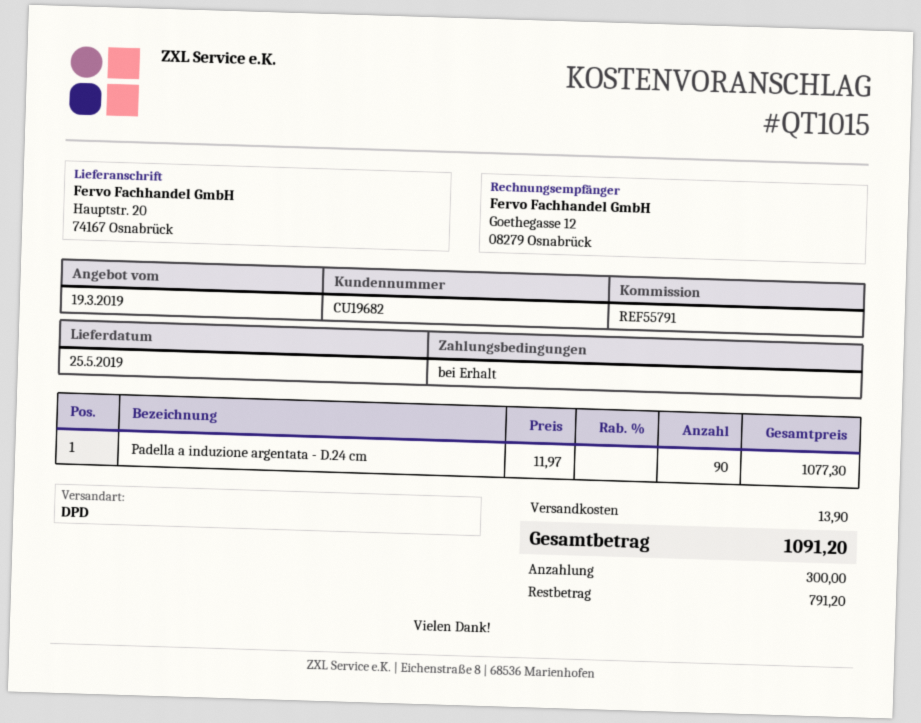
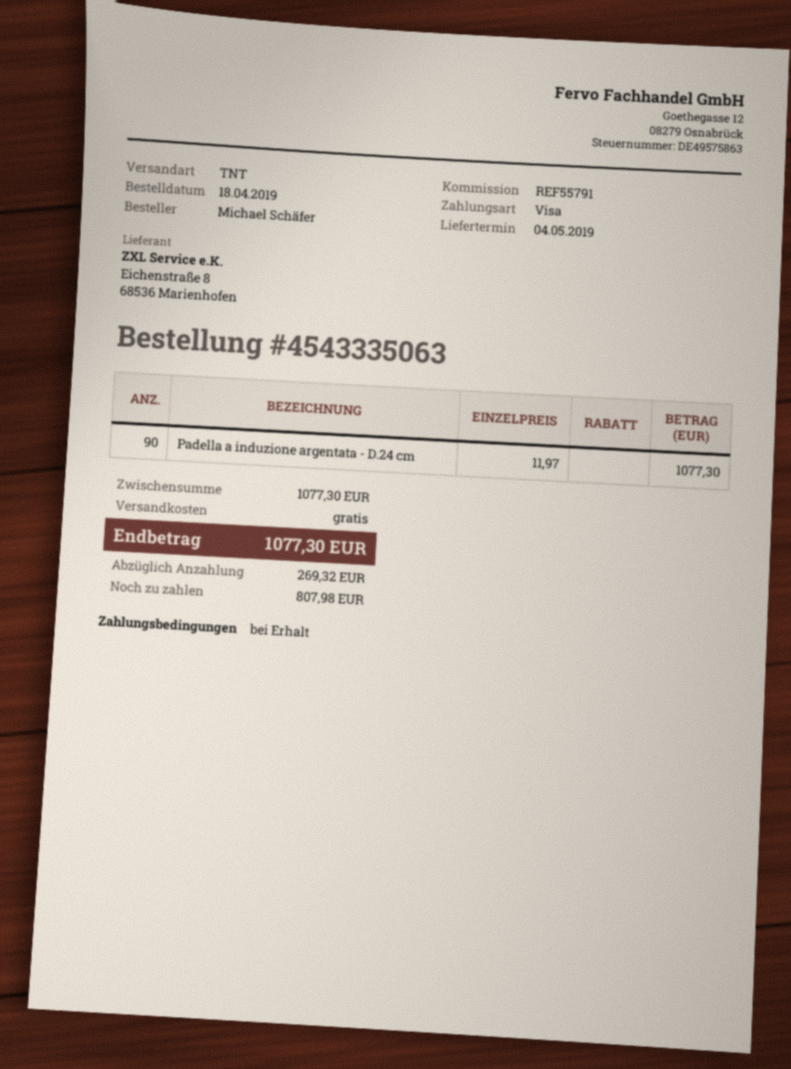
delivery date: 2019-05-25 -> 2019-05-04
shipping method: DPD -> TNT
shipping: 13.90 -> 0.00
total: 1091.20 -> 1077.30
deposit: 300.00 -> 269.32
balance: 791.20 -> 807.98

